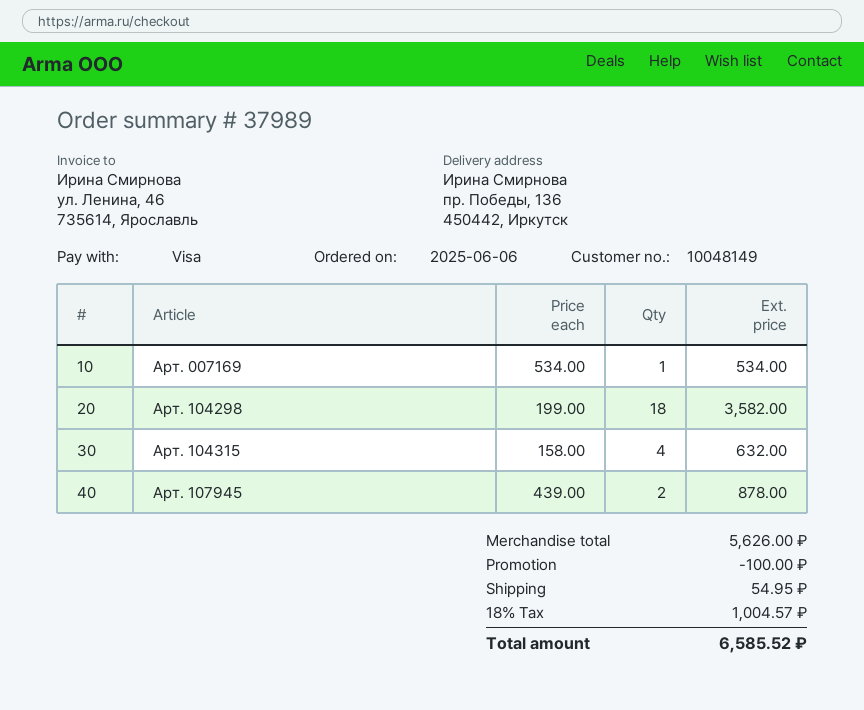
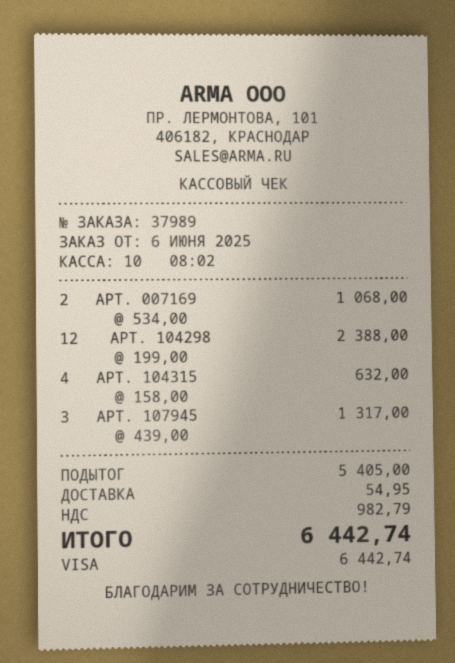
Арт. 007169: 1 x 534.00 = 534.00 -> 2 x 534.00 = 1068.00
Арт. 104298: 18 x 199.00 = 3582.00 -> 12 x 199.00 = 2388.00
Арт. 107945: 2 x 439.00 = 878.00 -> 3 x 439.00 = 1317.00
subtotal: 5626.00 -> 5405.00
discount: 100.00 -> none
tax: 1004.57 -> 982.79
total: 6585.52 -> 6442.74

